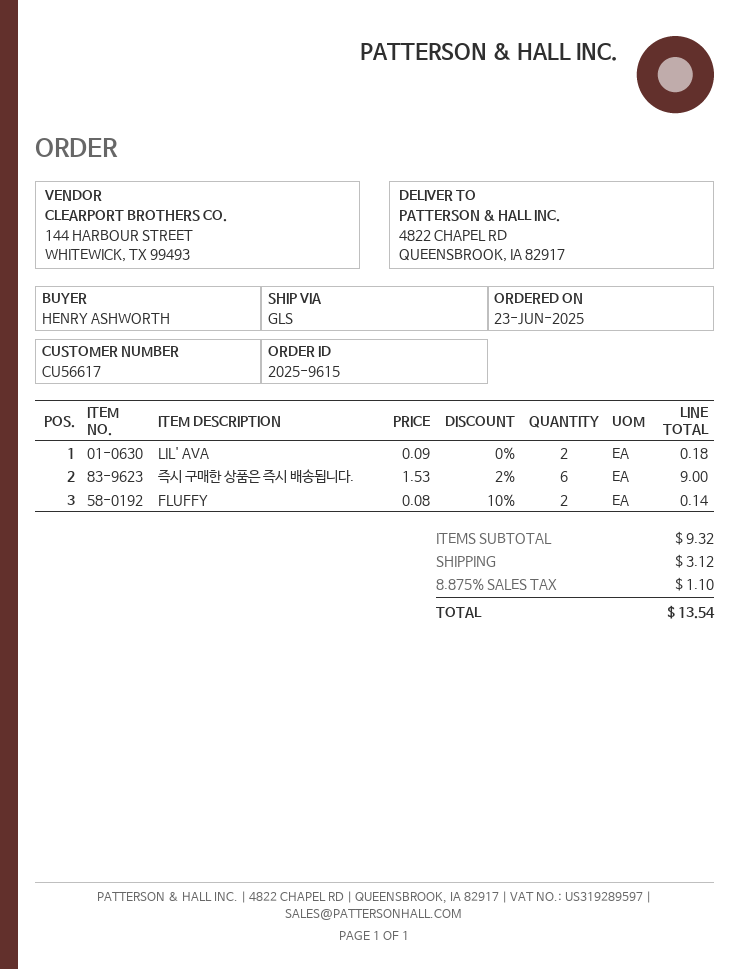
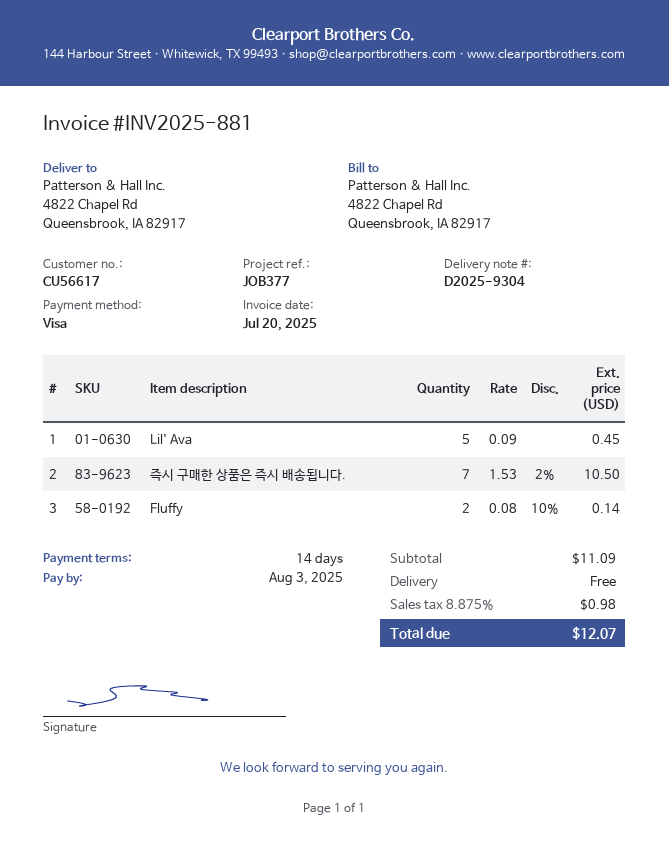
LIL' AVA: 2 x 0.09 = 0.18 -> 5 x 0.09 = 0.45
즉시 구매한 상품은 즉시 배송됩니다.: 6 x 1.53 - 2% = 9.00 -> 7 x 1.53 - 2% = 10.50
subtotal: 9.32 -> 11.09
shipping: 3.12 -> 0.00
tax: 8.875% = 1.10 -> 8.875% = 0.98
total: 13.54 -> 12.07

